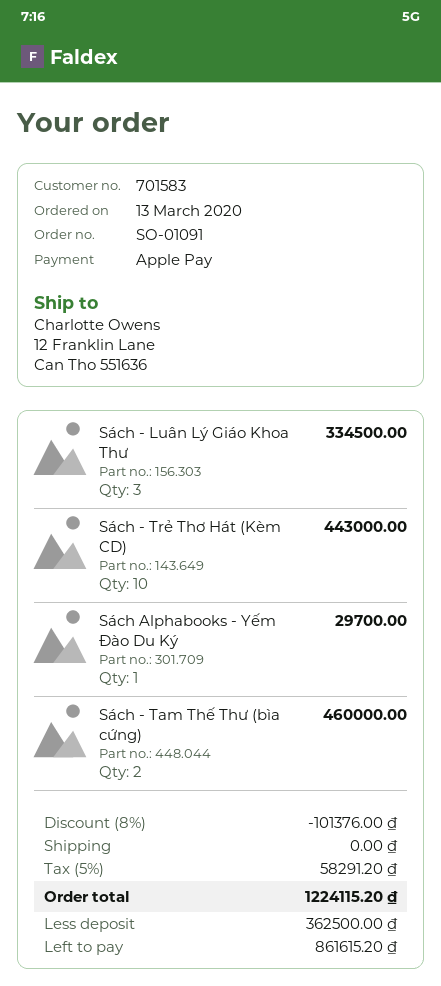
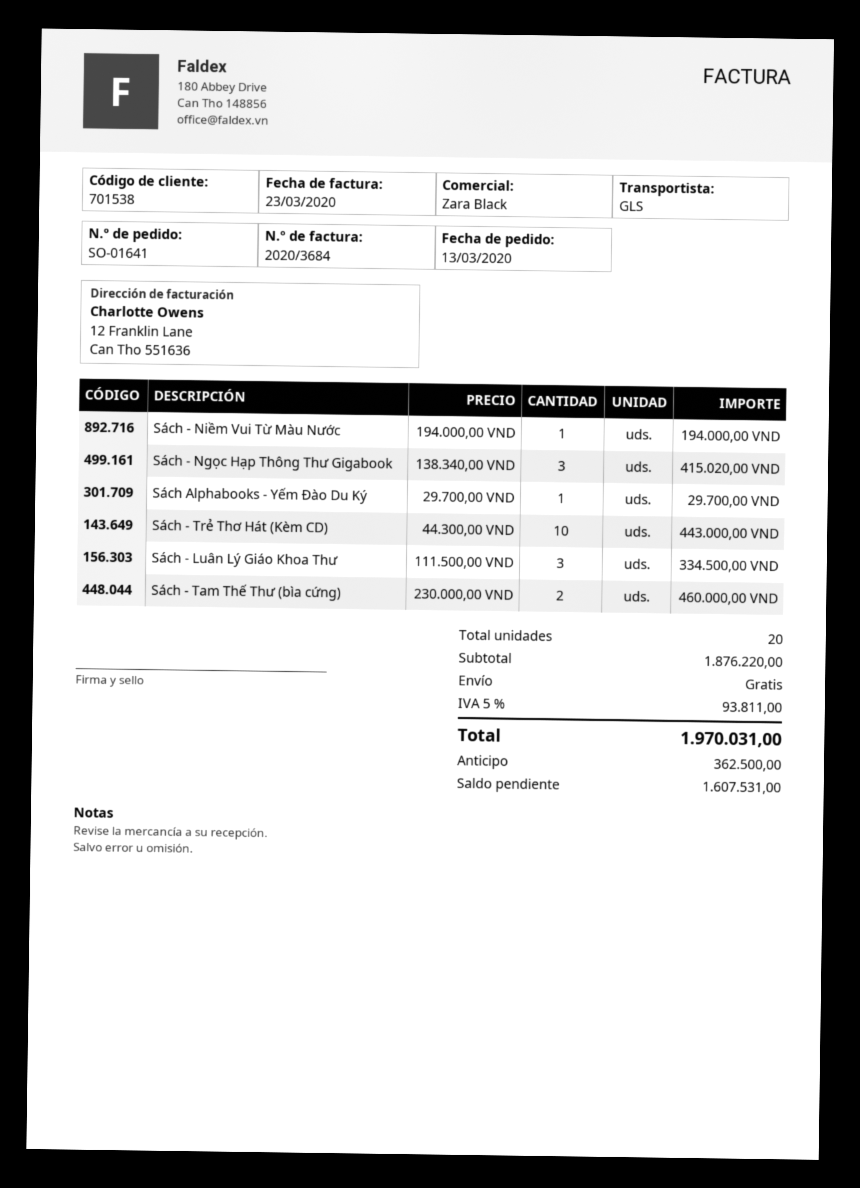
order number: SO-01091 -> SO-01641
customer number: 701583 -> 701538
Sách - Niềm Vui Từ Màu Nước: none -> 1 for 194000.00
Sách - Ngọc Hạp Thông Thư Gigabook: none -> 3 for 415020.00
discount: 8% = 101376.00 -> none
tax: 5% = 58291.20 -> 5% = 93811.00
total: 1224115.20 -> 1970031.00
balance: 861615.20 -> 1607531.00

